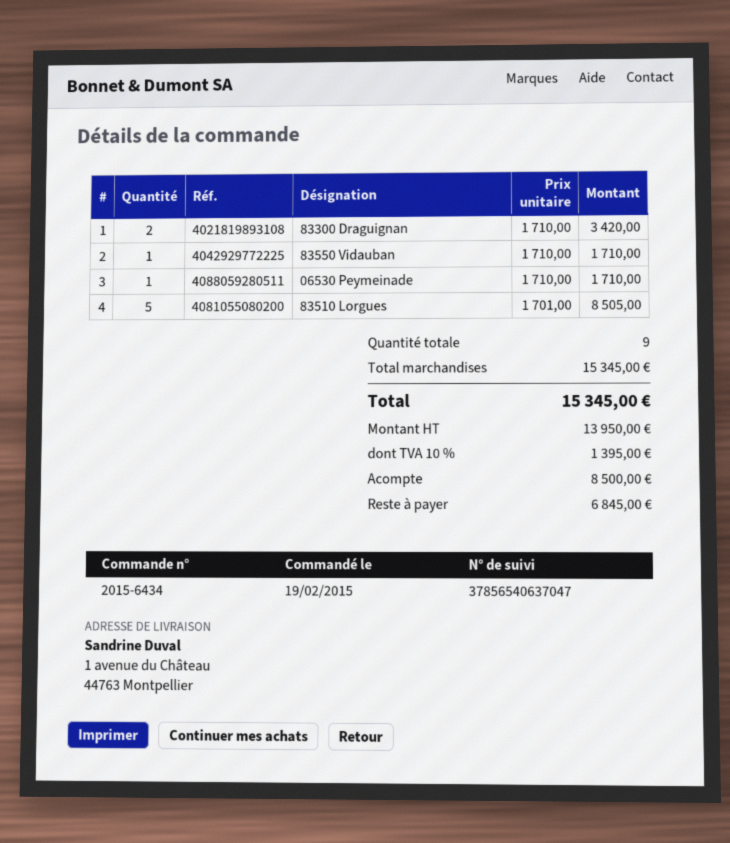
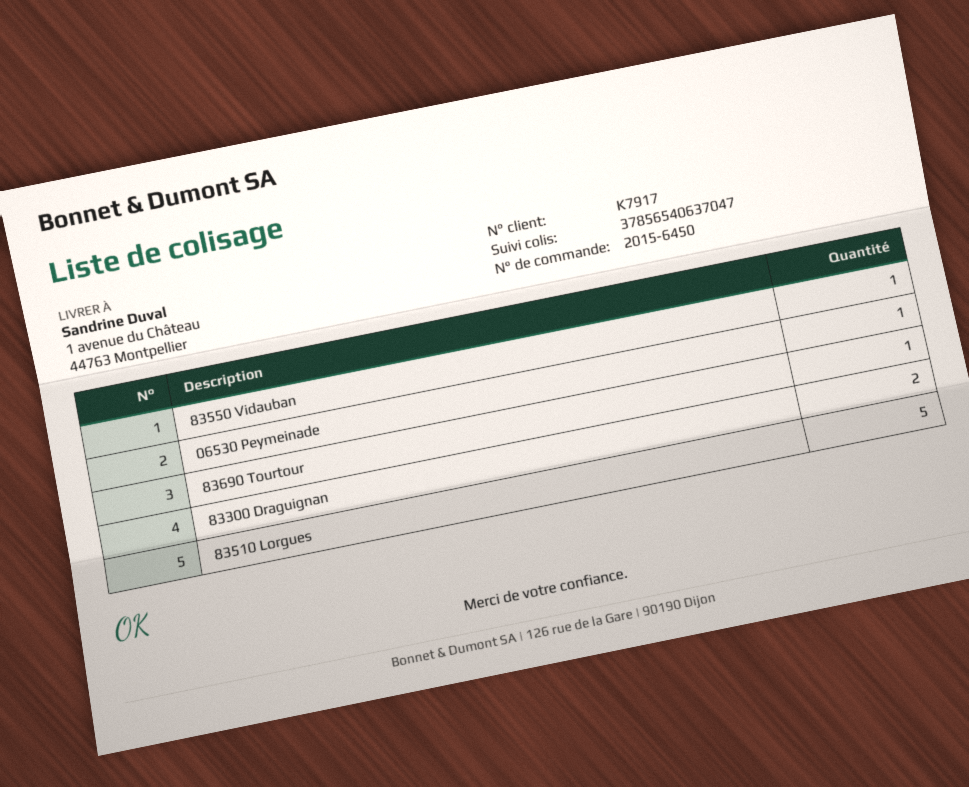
order number: 2015-6434 -> 2015-6450
83690 Tourtour: none -> 1

